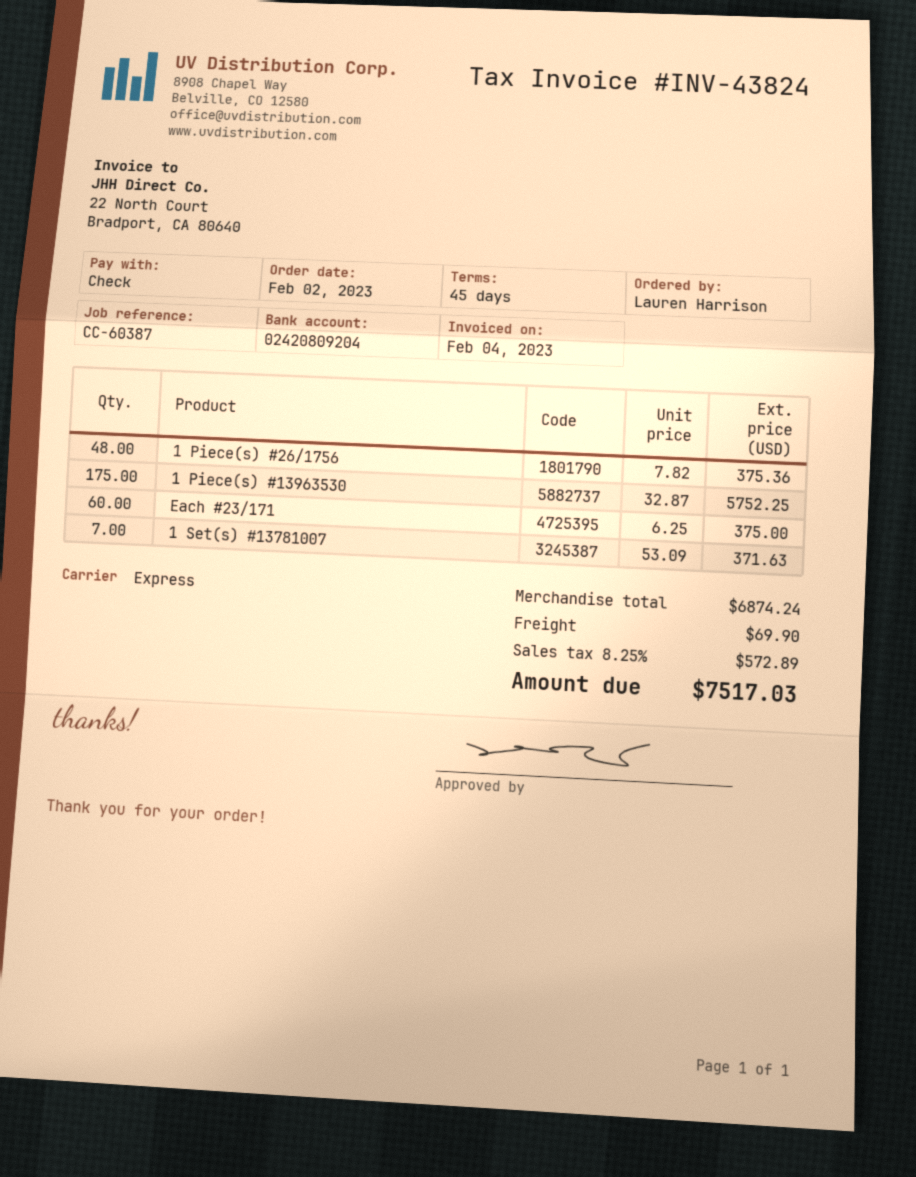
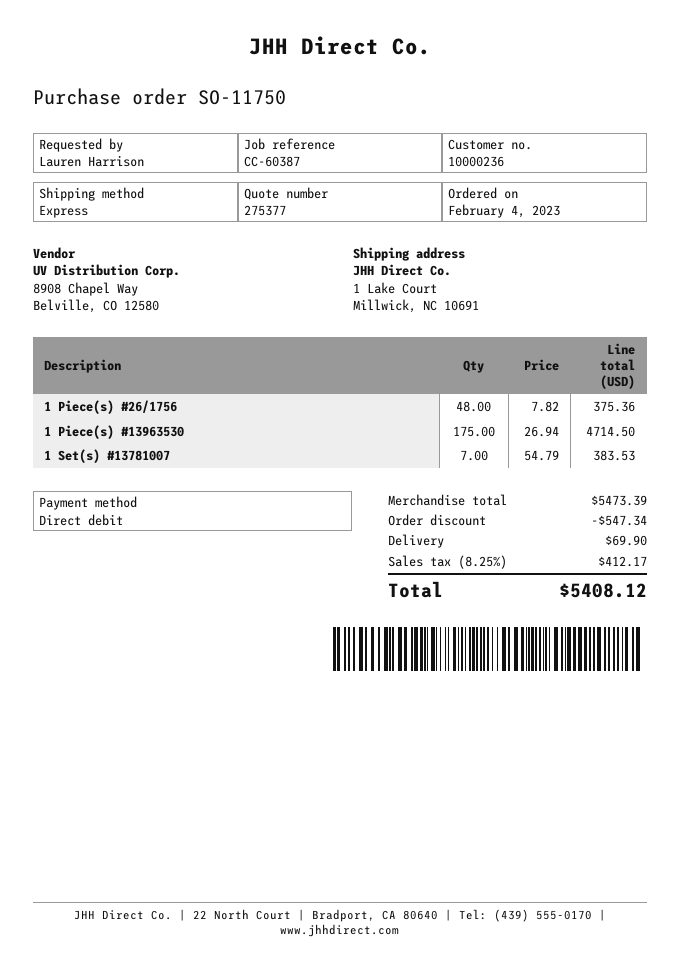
order date: 2023-02-02 -> 2023-02-04
payment method: cheque -> direct debit
1 Piece(s) #13963530: 175 x 32.87 = 5752.25 -> 175 x 26.94 = 4714.50
Each #23/171: 60 x 6.25 = 375.00 -> none
1 Set(s) #13781007: 7 x 53.09 = 371.63 -> 7 x 54.79 = 383.53
subtotal: 6874.24 -> 5473.39
discount: none -> 547.34
tax: 8.25% = 572.89 -> 8.25% = 412.17
total: 7517.03 -> 5408.12

